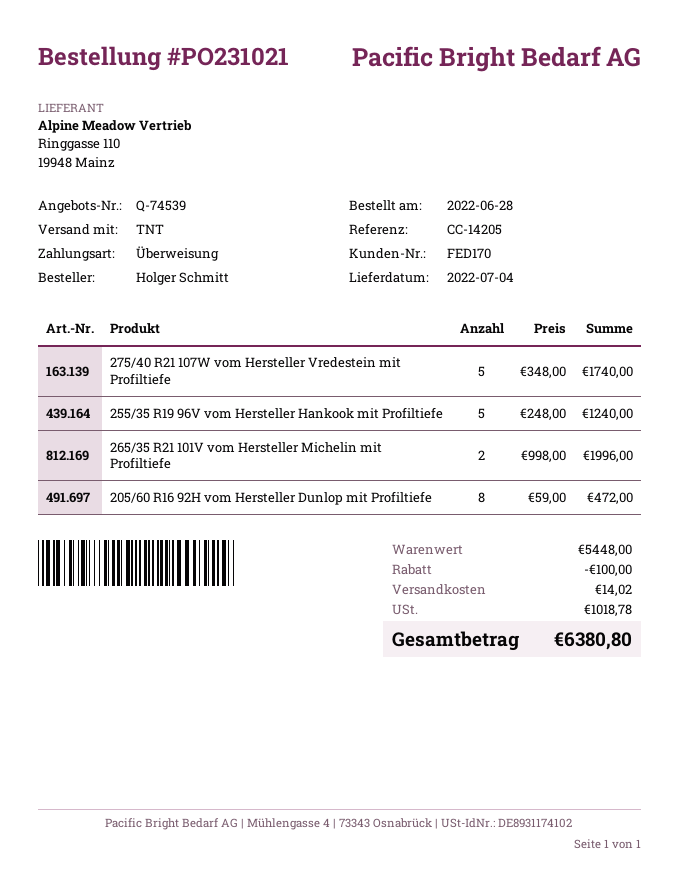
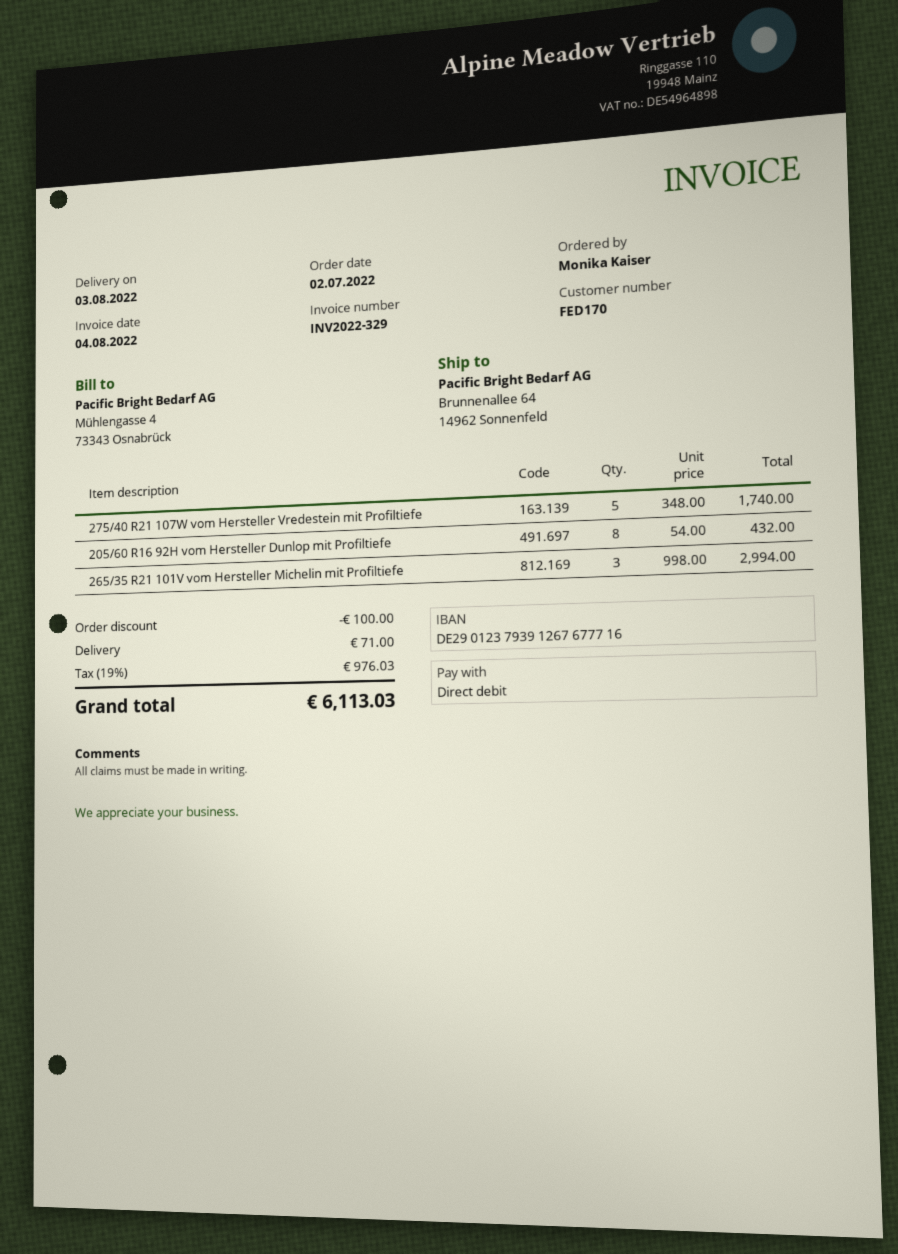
order date: 2022-06-28 -> 2022-07-02
delivery date: 2022-07-04 -> 2022-08-03
ordered by: Holger Schmitt -> Monika Kaiser
payment method: bank transfer -> direct debit
255/35 R19 96V vom Hersteller Hankook mit Profiltiefe: 5 x 248.00 = 1240.00 -> none
265/35 R21 101V vom Hersteller Michelin mit Profiltiefe: 2 x 998.00 = 1996.00 -> 3 x 998.00 = 2994.00
205/60 R16 92H vom Hersteller Dunlop mit Profiltiefe: 8 x 59.00 = 472.00 -> 8 x 54.00 = 432.00
shipping: 14.02 -> 71.00
tax: 1018.78 -> 976.03
total: 6380.80 -> 6113.03

